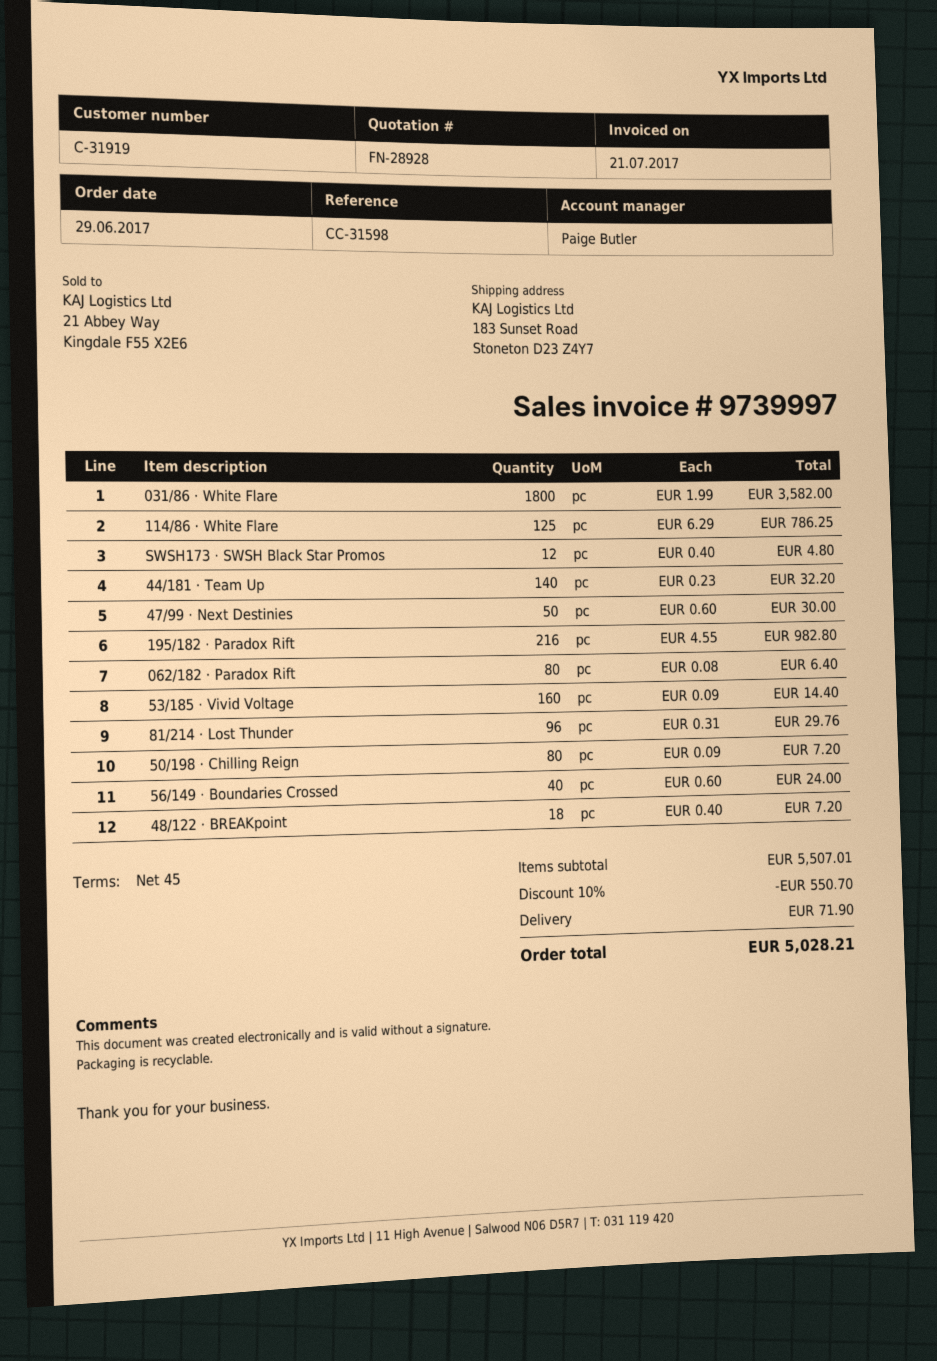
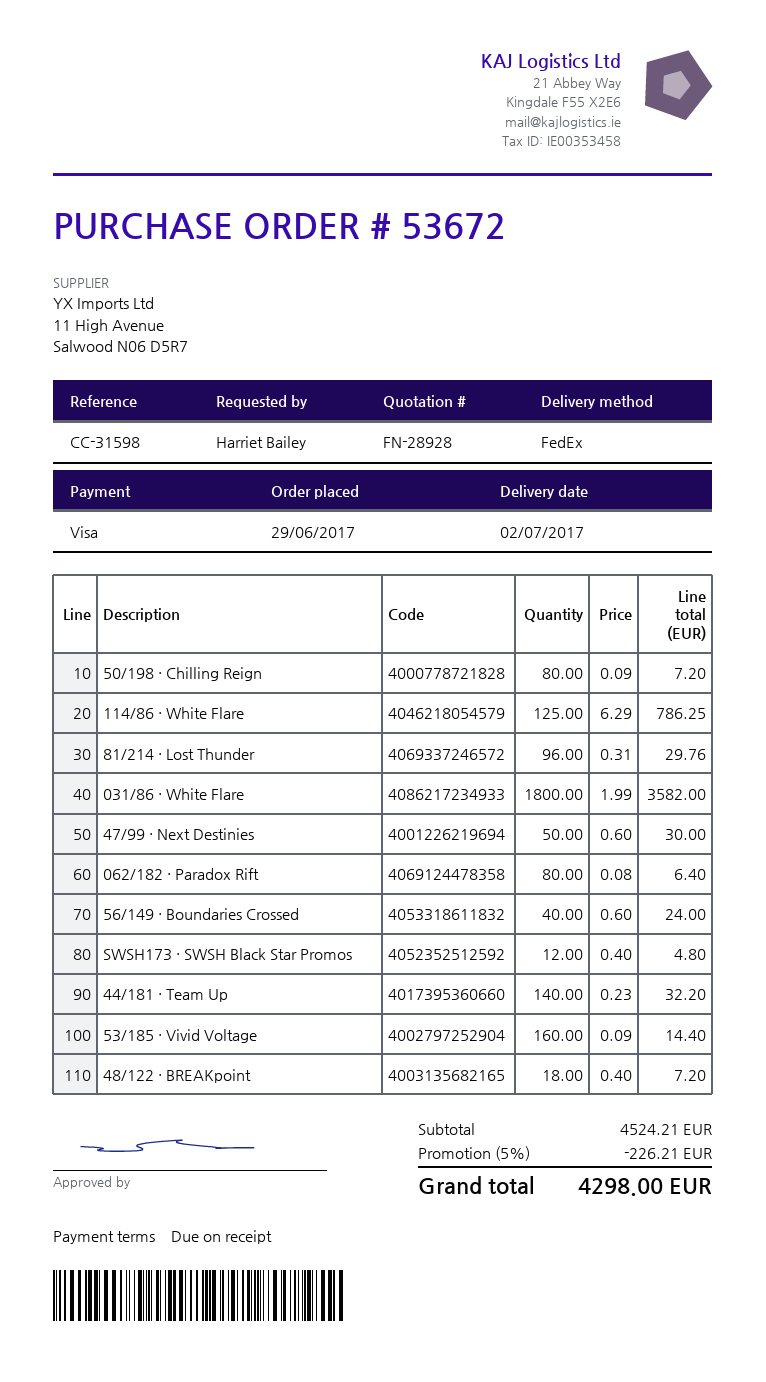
payment terms: 45 days -> on receipt
195/182 · Paradox Rift: 216 x 4.55 = 982.80 -> none
subtotal: 5507.01 -> 4524.21
discount: 10% = 550.70 -> 5% = 226.21
shipping: 71.90 -> none
total: 5028.21 -> 4298.00

